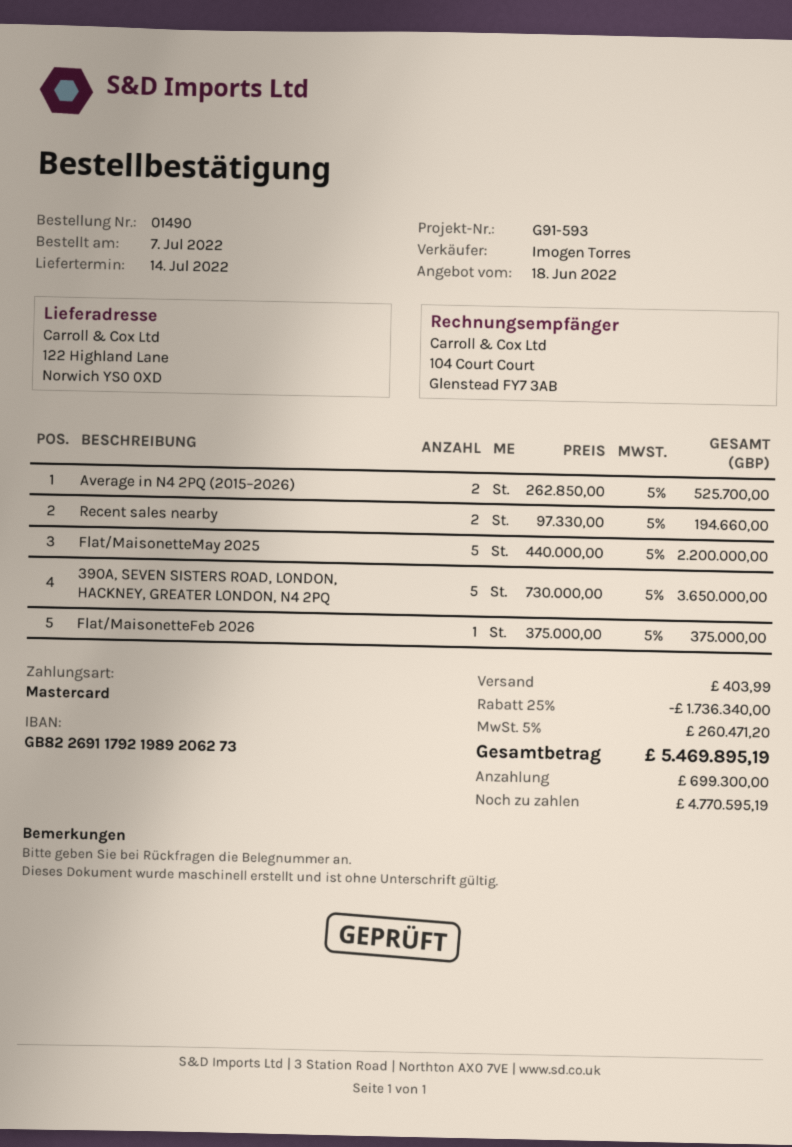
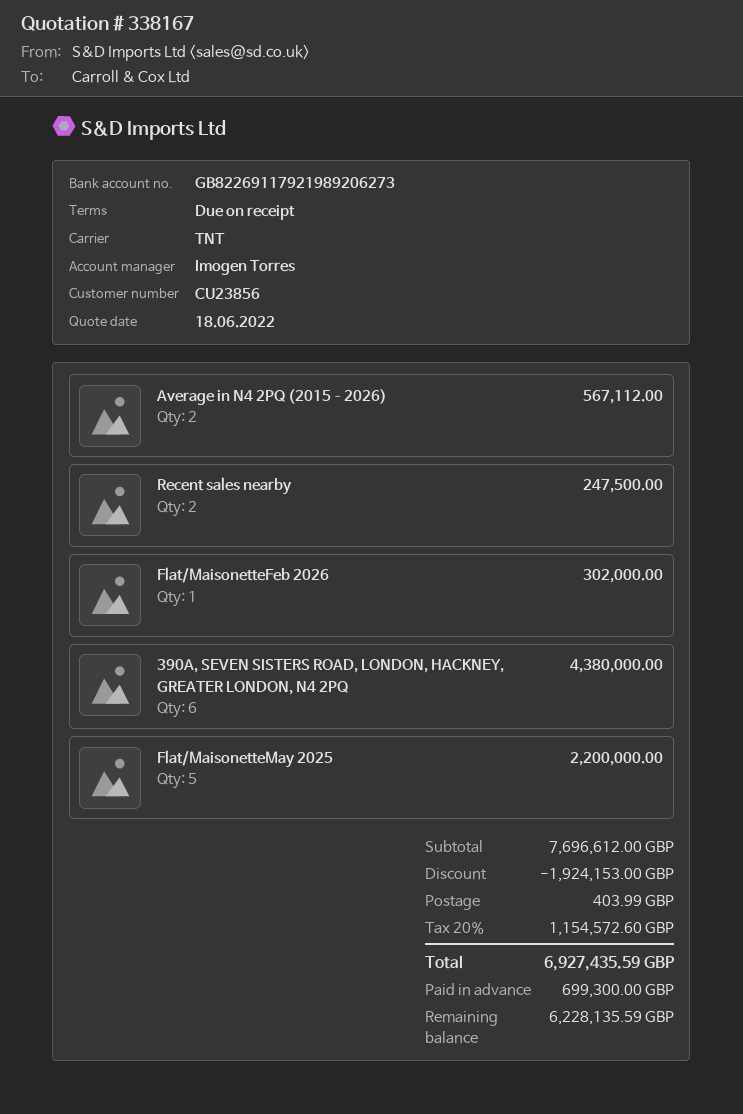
Average in N4 2PQ (2015–2026): 2 for 525700.00 -> 2 for 567112.00
Recent sales nearby: 2 for 194660.00 -> 2 for 247500.00
390A, SEVEN SISTERS ROAD, LONDON, HACKNEY, GREATER LONDON, N4 2PQ: 5 for 3650000.00 -> 6 for 4380000.00
Flat/MaisonetteFeb 2026: 1 for 375000.00 -> 1 for 302000.00
discount: 1736340.00 -> 1924153.00
tax: 5% = 260471.20 -> 20% = 1154572.60
total: 5469895.19 -> 6927435.59
balance: 4770595.19 -> 6228135.59

